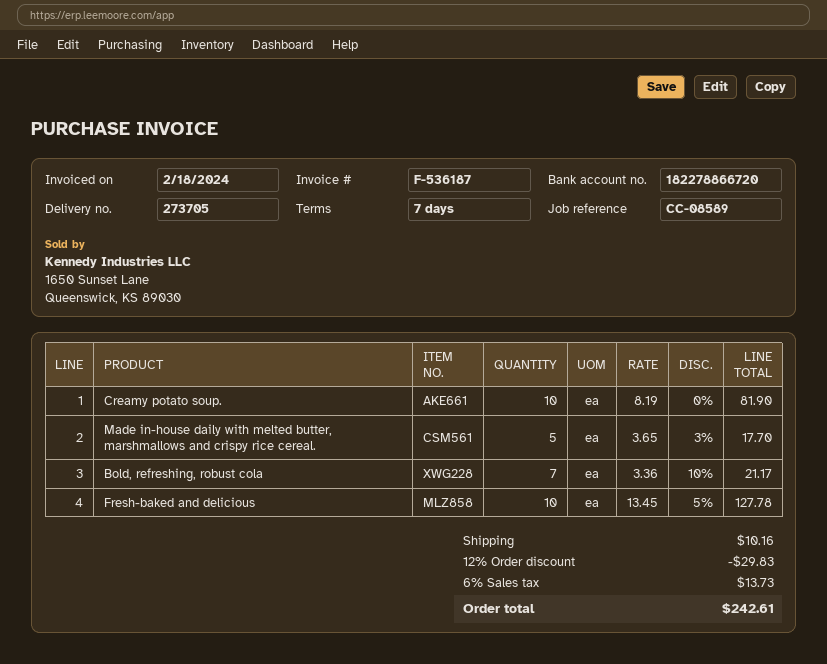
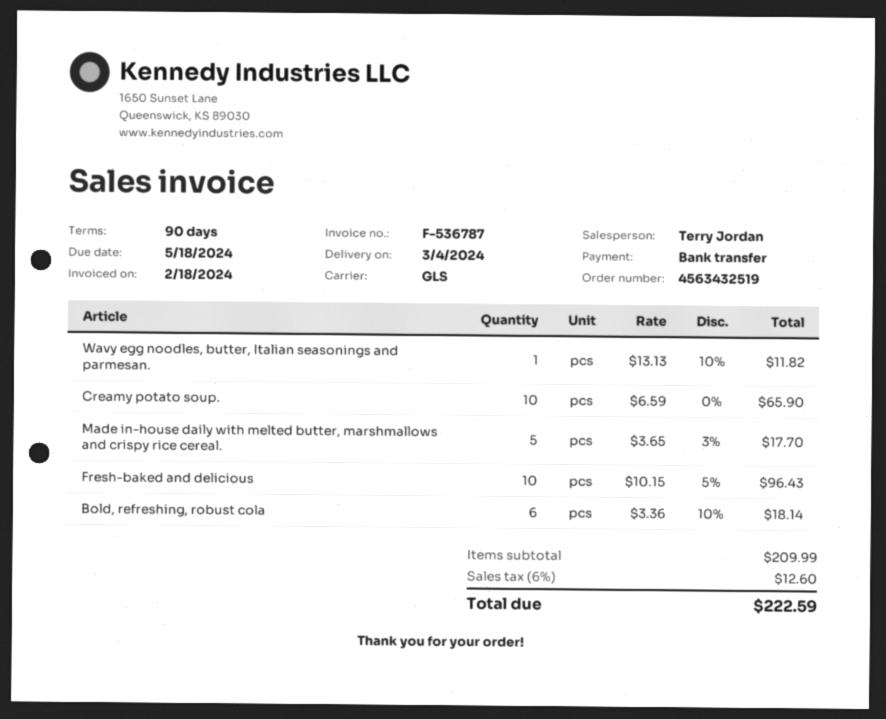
invoice number: F-536187 -> F-536787
payment terms: 7 days -> 90 days
Creamy potato soup.: 10 x 8.19 = 81.90 -> 10 x 6.59 = 65.90
Bold, refreshing, robust cola: 7 x 3.36 - 10% = 21.17 -> 6 x 3.36 - 10% = 18.14
Fresh-baked and delicious: 10 x 13.45 - 5% = 127.78 -> 10 x 10.15 - 5% = 96.43
Wavy egg noodles, butter, Italian seasonings and parmesan.: none -> 1 x 13.13 - 10% = 11.82
discount: 12% = 29.83 -> none
shipping: 10.16 -> none
tax: 6% = 13.73 -> 6% = 12.60
total: 242.61 -> 222.59

